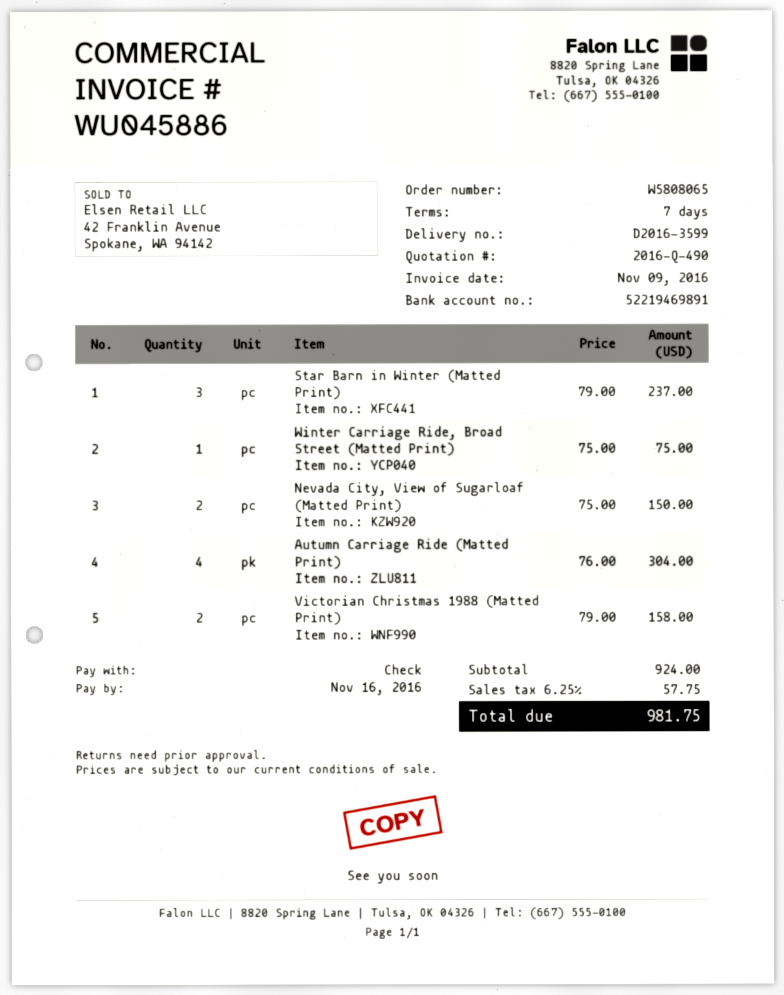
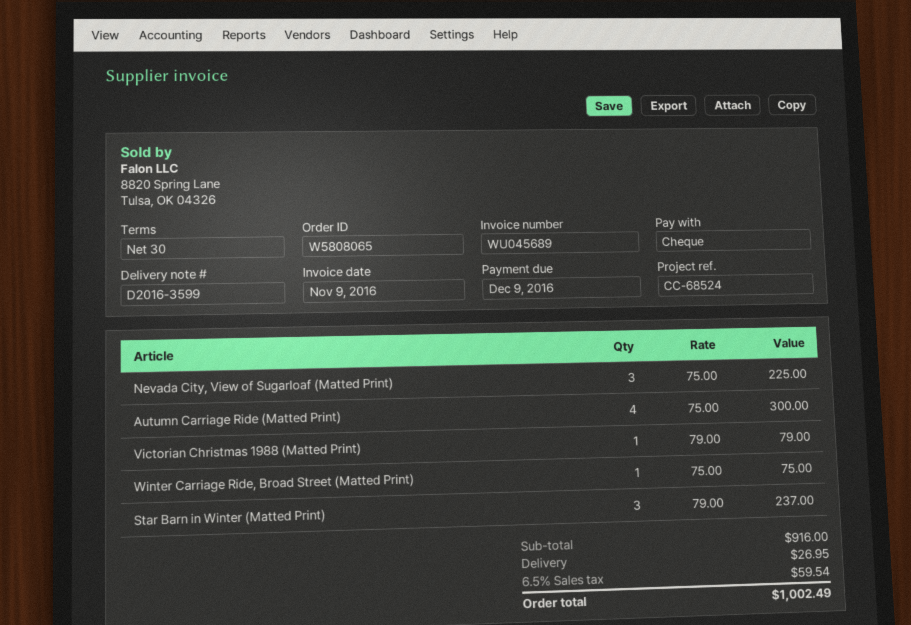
invoice number: WU045886 -> WU045689
payment terms: 7 days -> 30 days
due date: 2016-11-16 -> 2016-12-09
Nevada City, View of Sugarloaf (Matted Print): 2 x 75.00 = 150.00 -> 3 x 75.00 = 225.00
Autumn Carriage Ride (Matted Print): 4 x 76.00 = 304.00 -> 4 x 75.00 = 300.00
Victorian Christmas 1988 (Matted Print): 2 x 79.00 = 158.00 -> 1 x 79.00 = 79.00
subtotal: 924.00 -> 916.00
shipping: none -> 26.95
tax: 6.25% = 57.75 -> 6.5% = 59.54
total: 981.75 -> 1002.49

